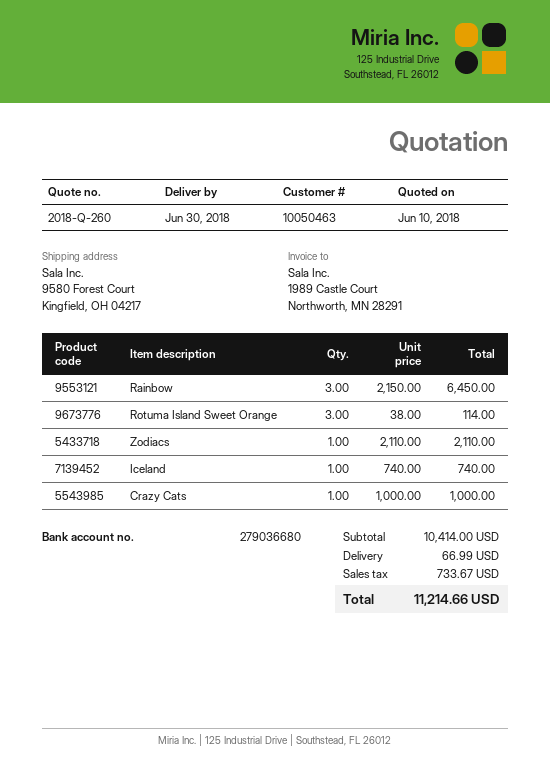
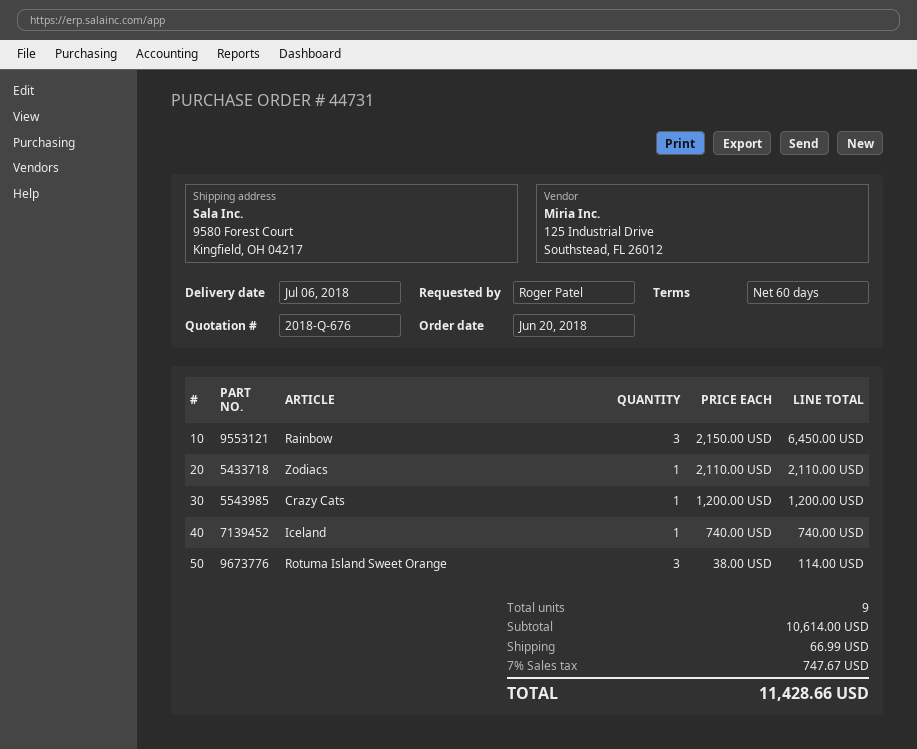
quote number: 2018-Q-260 -> 2018-Q-676
delivery date: 2018-06-30 -> 2018-07-06
Crazy Cats: 1 x 1000.00 = 1000.00 -> 1 x 1200.00 = 1200.00
subtotal: 10414.00 -> 10614.00
tax: 733.67 -> 747.67
total: 11214.66 -> 11428.66

